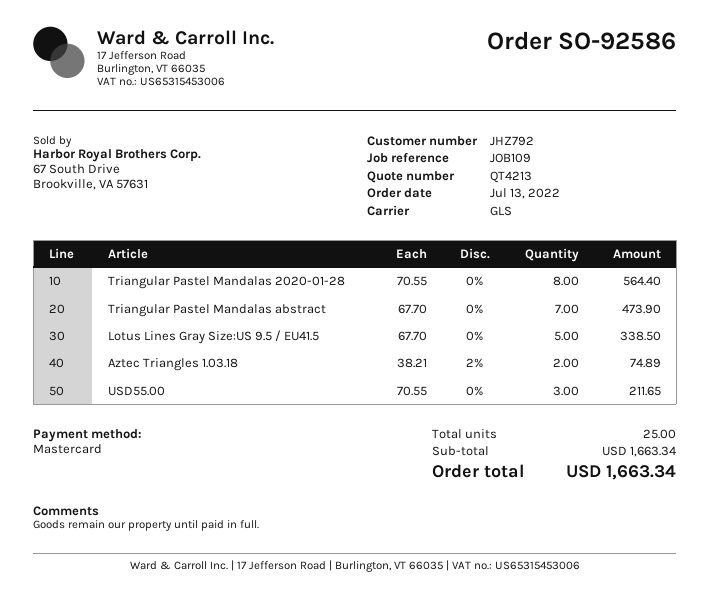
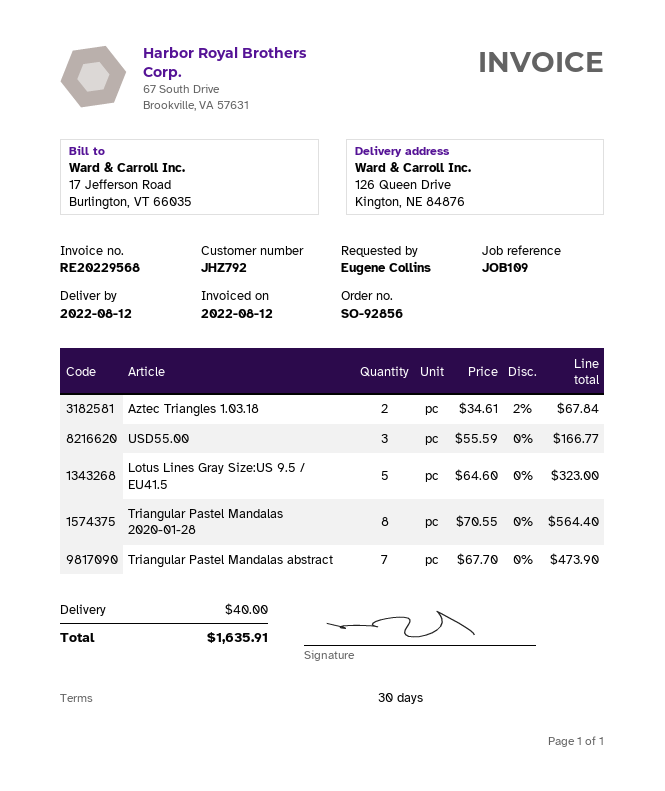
order number: SO-92586 -> SO-92856
Lotus Lines Gray Size:US 9.5 / EU41.5: 5 x 67.70 = 338.50 -> 5 x 64.60 = 323.00
Aztec Triangles 1.03.18: 2 x 38.21 - 2% = 74.89 -> 2 x 34.61 - 2% = 67.84
USD55.00: 3 x 70.55 = 211.65 -> 3 x 55.59 = 166.77
shipping: none -> 40.00
total: 1663.34 -> 1635.91

